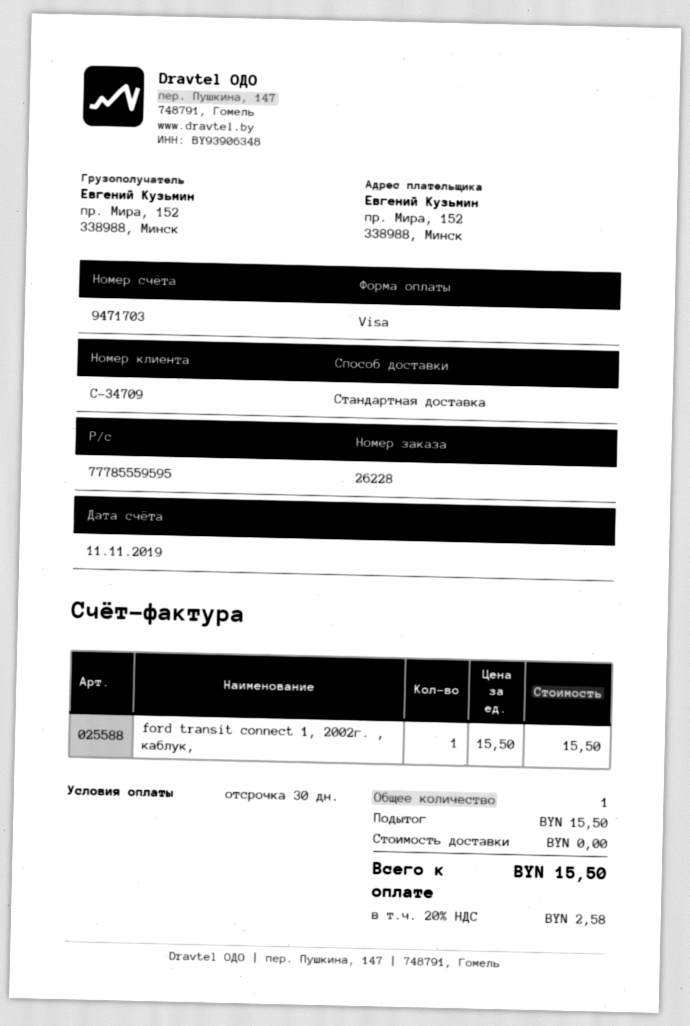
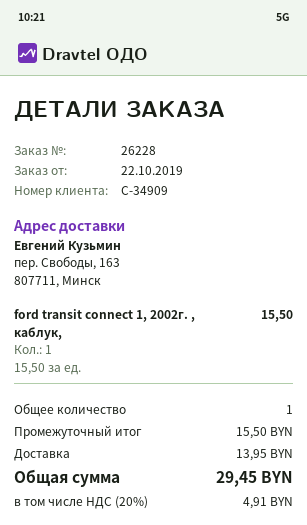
customer number: C-34709 -> C-34909
ship to: пр. Мира, 152, 338988, Минск -> пер. Свободы, 163, 807711, Минск
shipping: 0.00 -> 13.95
tax: 20% = 2.58 -> 20% = 4.91
total: 15.50 -> 29.45

